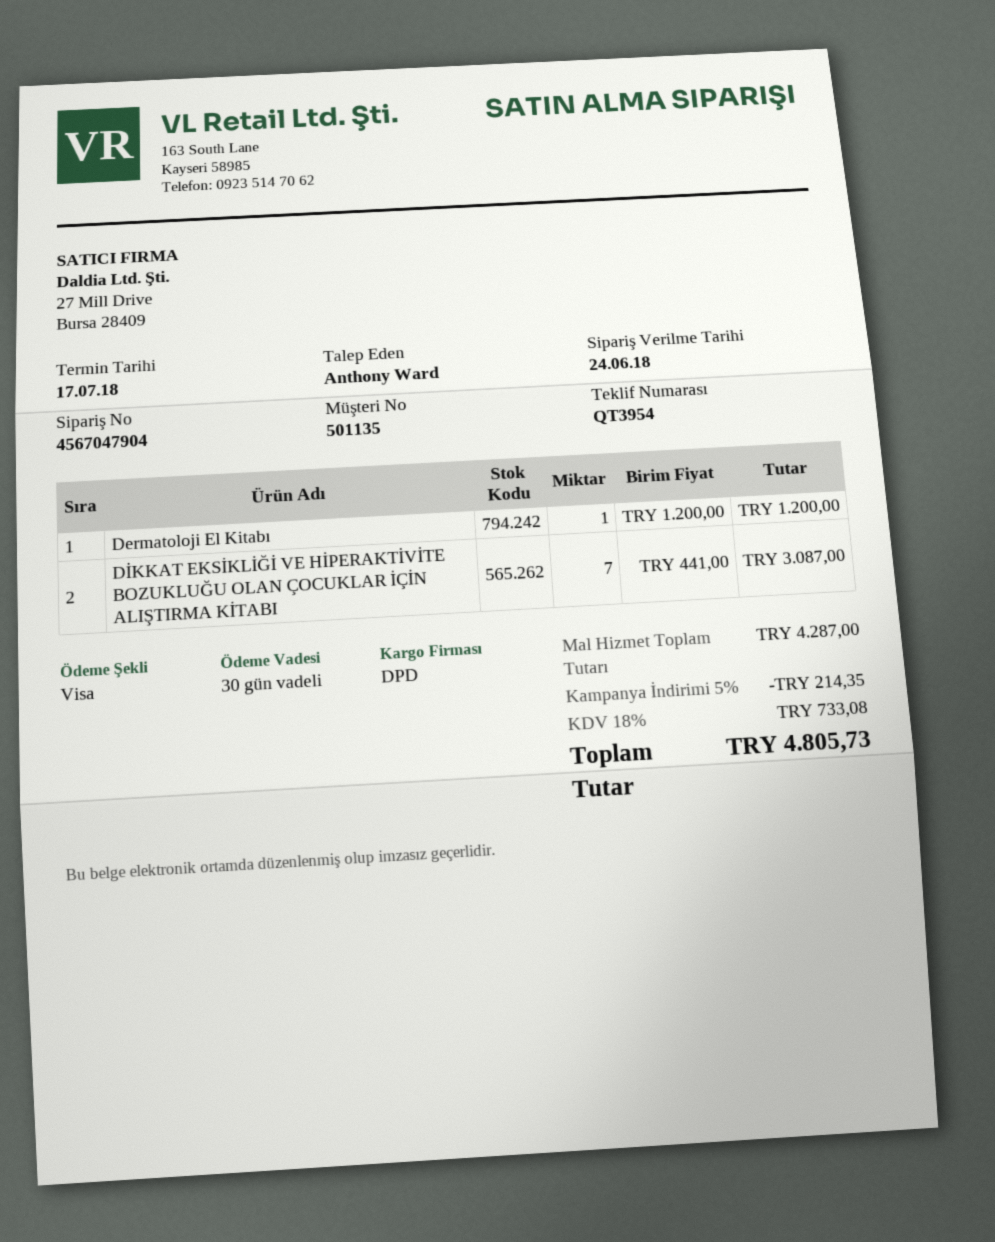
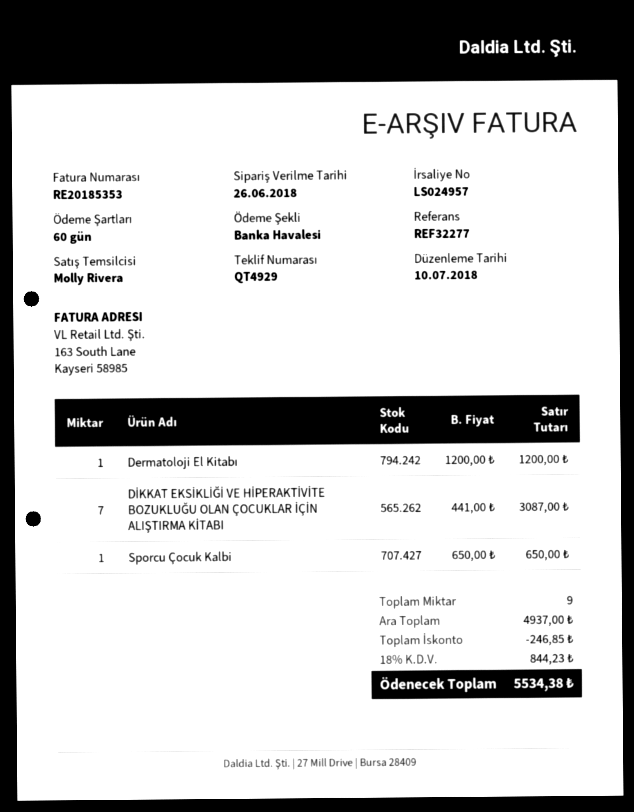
quote number: QT3954 -> QT4929
order date: 2018-06-24 -> 2018-06-26
payment terms: 30 days -> 60 days
payment method: Visa -> bank transfer
Sporcu Çocuk Kalbi: none -> 1 x 650.00 = 650.00
subtotal: 4287.00 -> 4937.00
discount: 214.35 -> 246.85
tax: 18% = 733.08 -> 18% = 844.23
total: 4805.73 -> 5534.38

